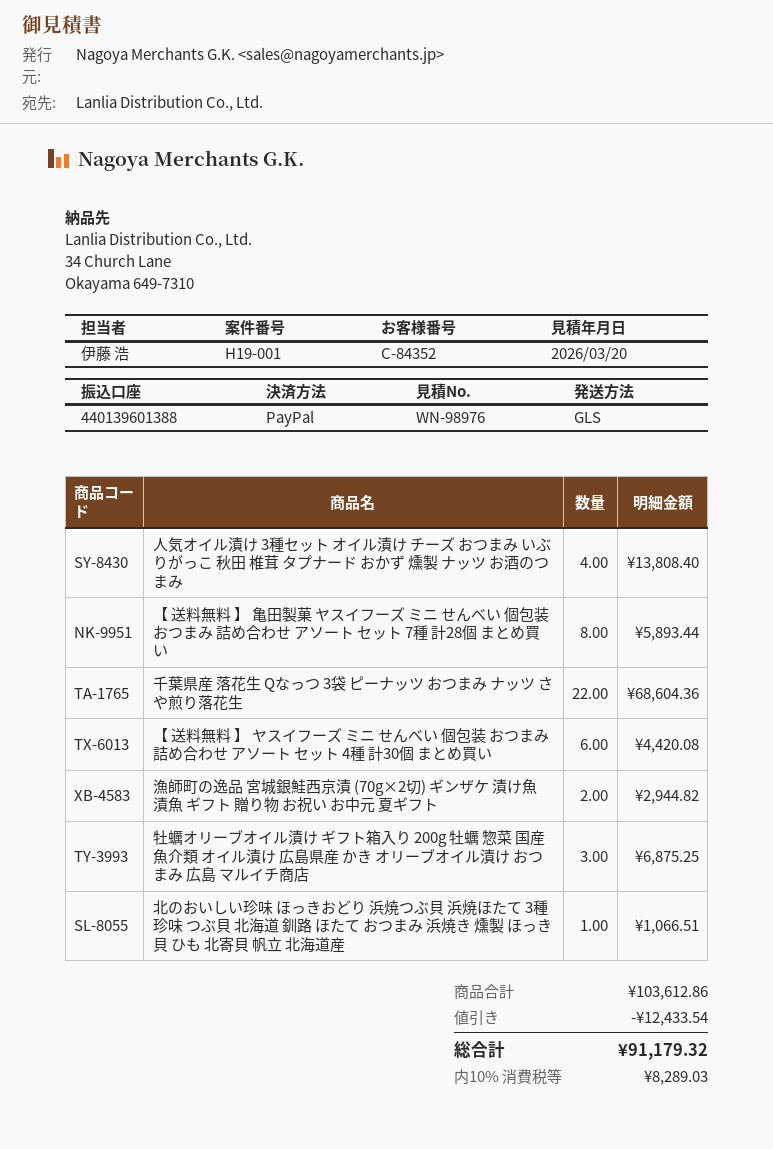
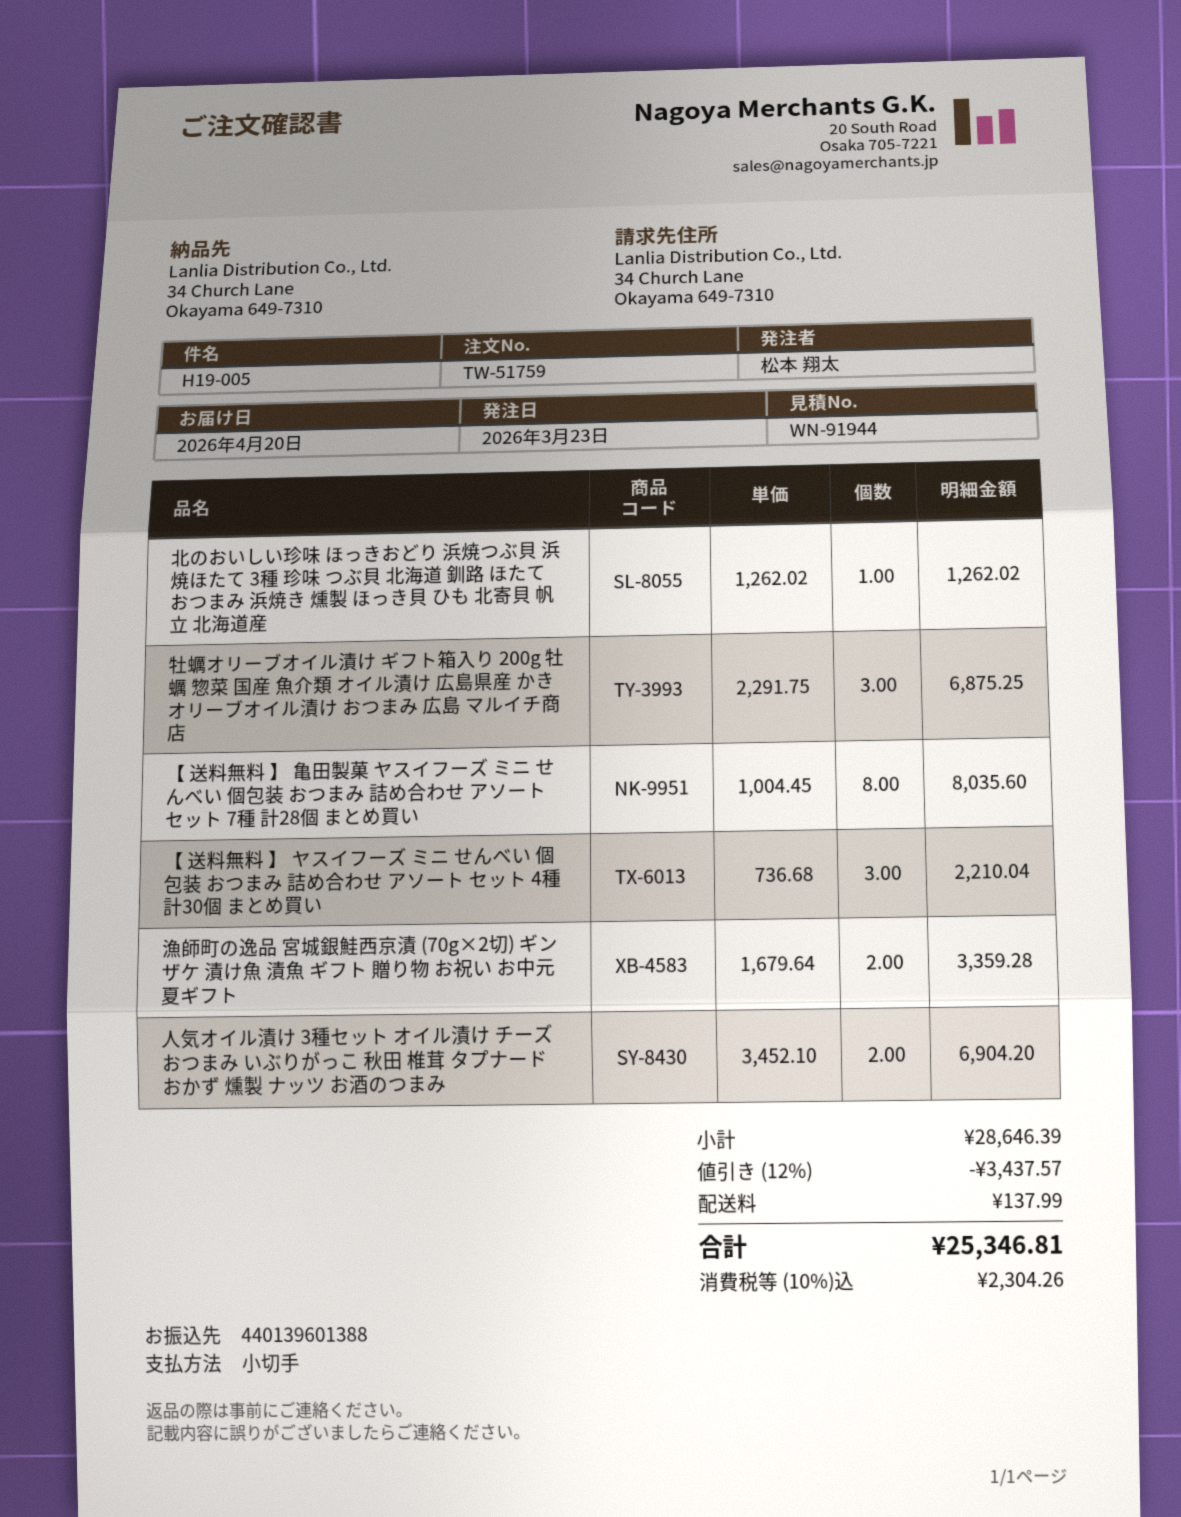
quote number: WN-98976 -> WN-91944
reference: H19-001 -> H19-005
payment method: PayPal -> cheque
人気オイル漬け 3種セット オイル漬け チーズ おつまみ いぶりがっこ 秋田 椎茸 タプナード おかず 燻製 ナッツ お酒のつまみ: 4 for 13808.40 -> 2 for 6904.20
【 送料無料 】 亀田製菓 ヤスイフーズ ミニ せんべい 個包装 おつまみ 詰め合わせ アソート セット 7種 計28個 まとめ買い: 8 for 5893.44 -> 8 for 8035.60
千葉県産 落花生 Qなっつ 3袋 ピーナッツ おつまみ ナッツ さや煎り落花生: 22 for 68604.36 -> none
【 送料無料 】 ヤスイフーズ ミニ せんべい 個包装 おつまみ 詰め合わせ アソート セット 4種 計30個 まとめ買い: 6 for 4420.08 -> 3 for 2210.04
漁師町の逸品 宮城銀鮭西京漬 (70g×2切) ギンザケ 漬け魚 漬魚 ギフト 贈り物 お祝い お中元 夏ギフト: 2 for 2944.82 -> 2 for 3359.28
北のおいしい珍味 ほっきおどり 浜焼つぶ貝 浜焼ほたて 3種 珍味 つぶ貝 北海道 釧路 ほたて おつまみ 浜焼き 燻製 ほっき貝 ひも 北寄貝 帆立 北海道産: 1 for 1066.51 -> 1 for 1262.02
subtotal: 103612.86 -> 28646.39
discount: 12433.54 -> 3437.57
shipping: none -> 137.99
tax: 10% = 8289.03 -> 10% = 2304.26
total: 91179.32 -> 25346.81

